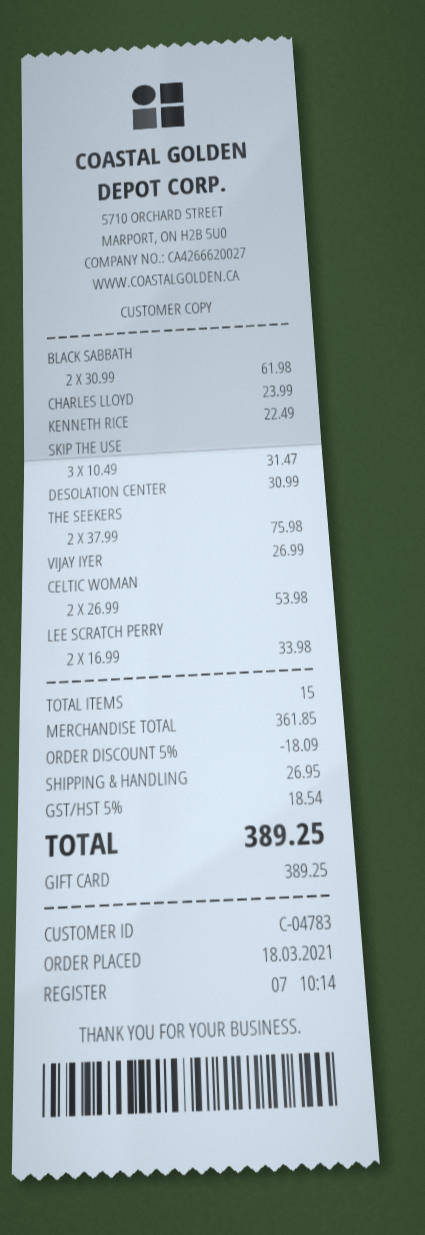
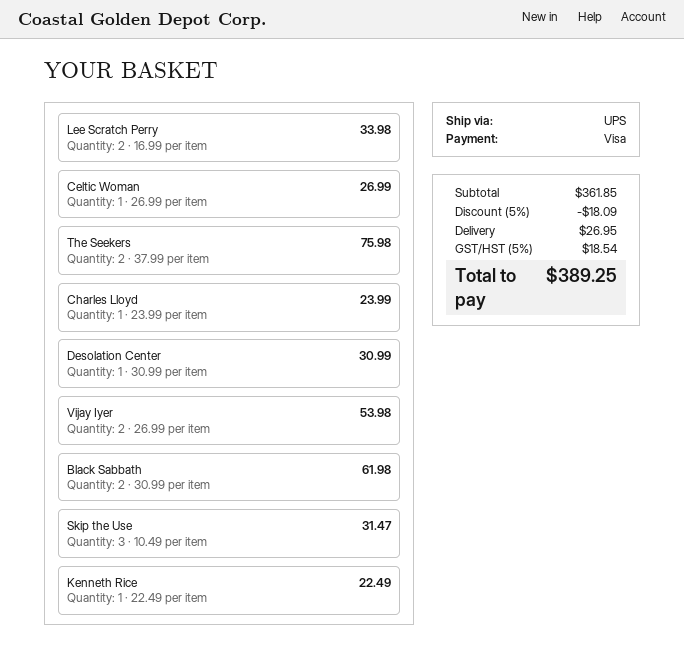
payment method: gift card -> Visa
VIJAY IYER: 1 x 26.99 = 26.99 -> 2 x 26.99 = 53.98
CELTIC WOMAN: 2 x 26.99 = 53.98 -> 1 x 26.99 = 26.99

